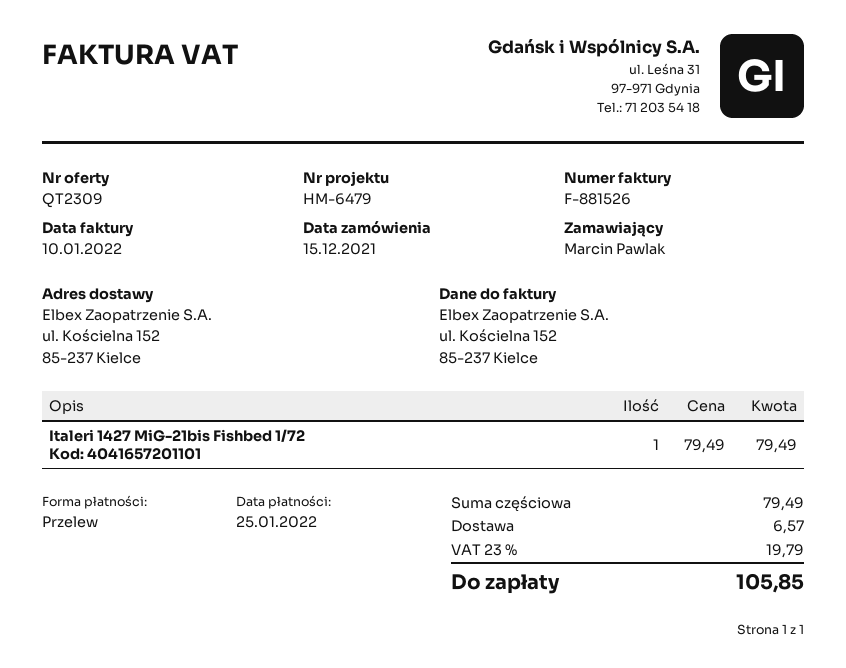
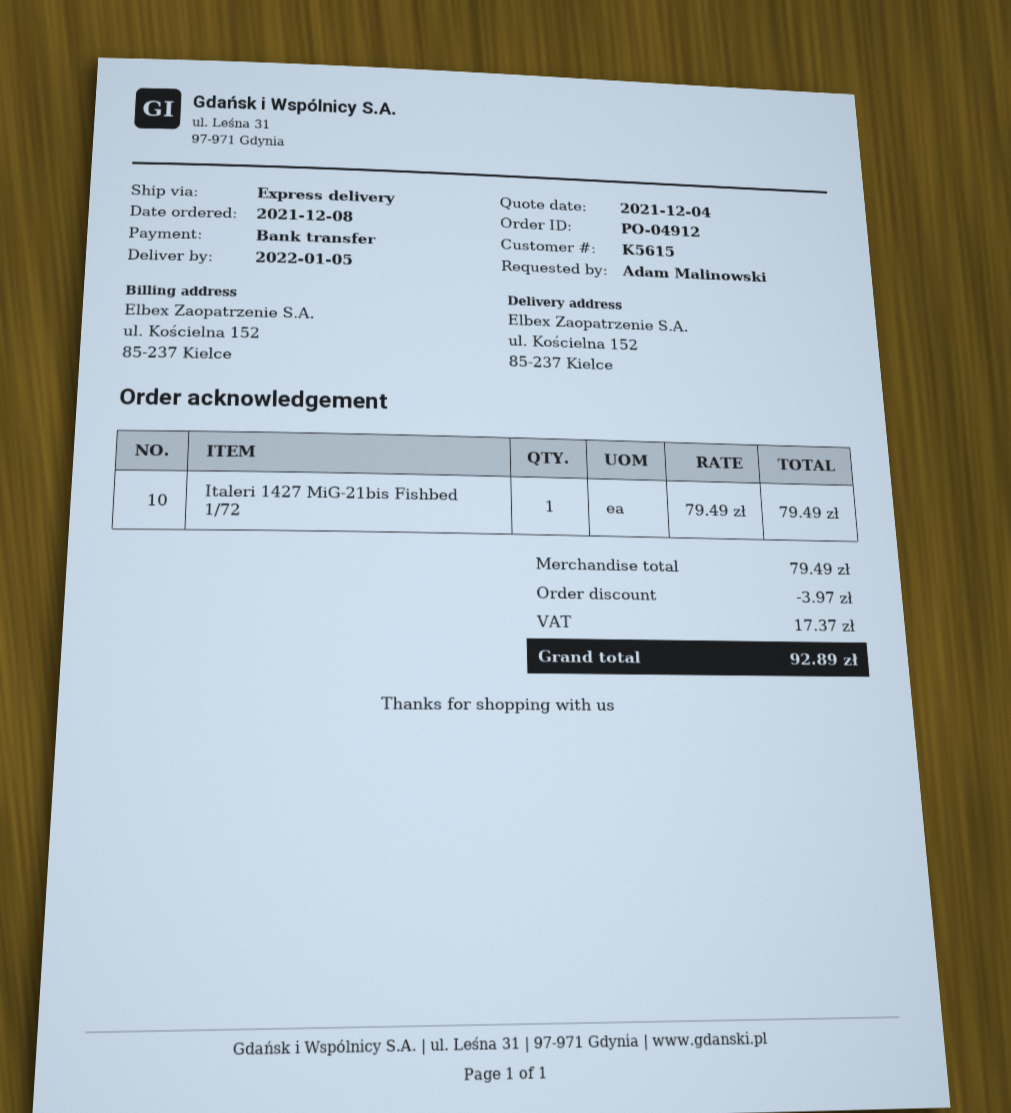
order date: 2021-12-15 -> 2021-12-08
ordered by: Marcin Pawlak -> Adam Malinowski
discount: none -> 3.97
shipping: 6.57 -> none
tax: 19.79 -> 17.37
total: 105.85 -> 92.89

